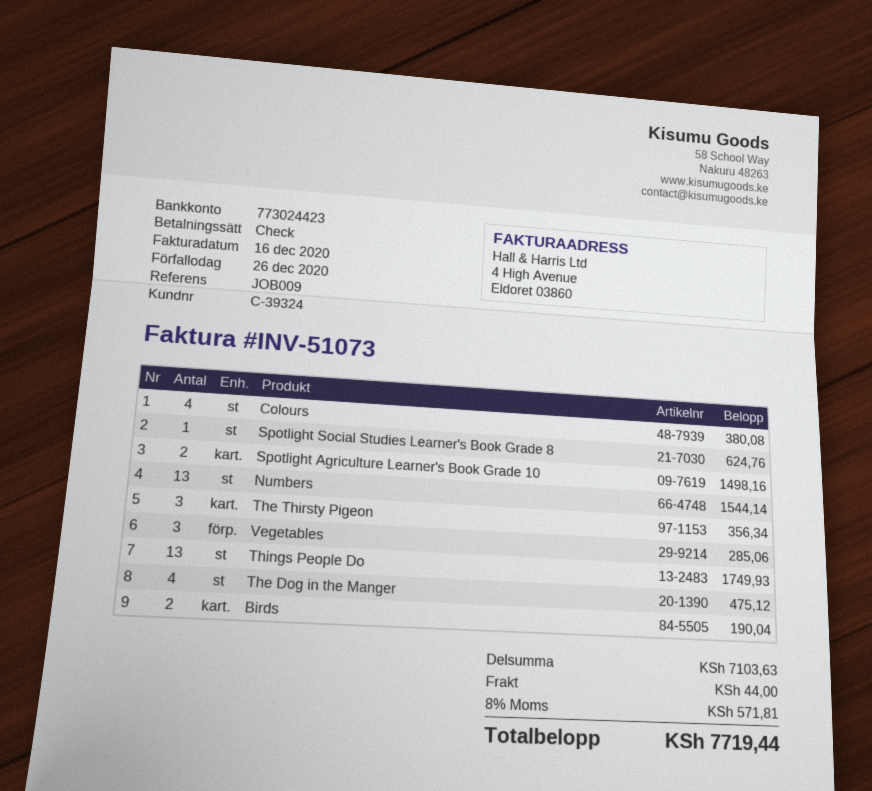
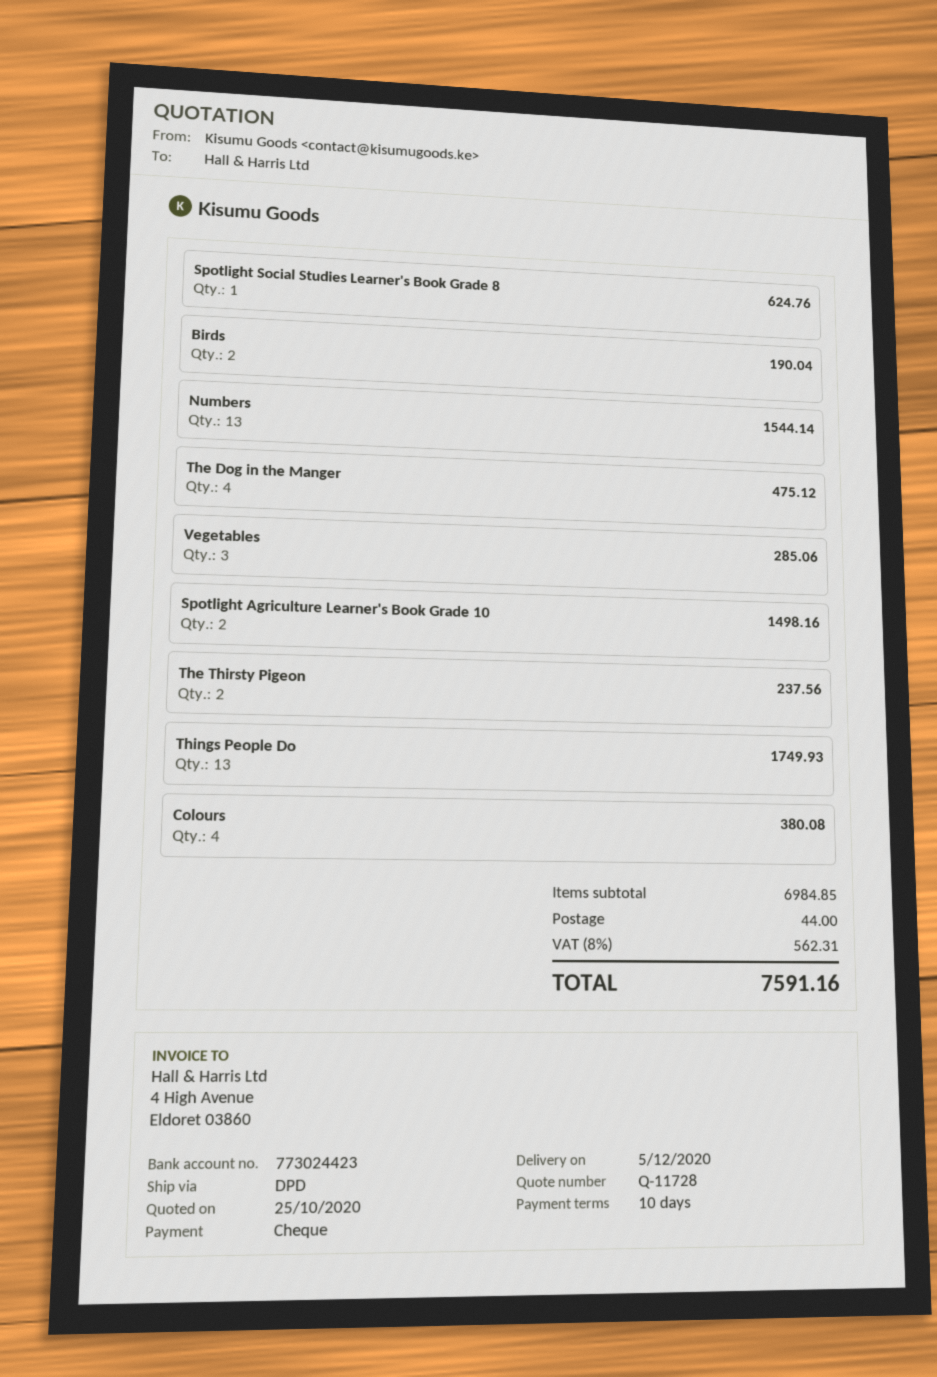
The Thirsty Pigeon: 3 for 356.34 -> 2 for 237.56
subtotal: 7103.63 -> 6984.85
tax: 8% = 571.81 -> 8% = 562.31
total: 7719.44 -> 7591.16

